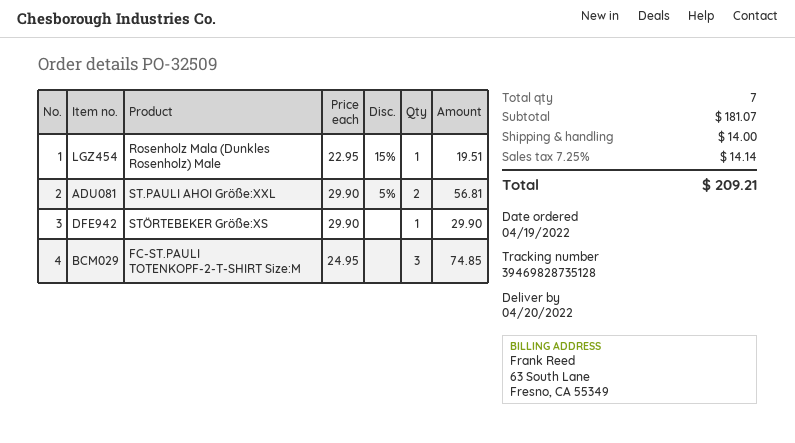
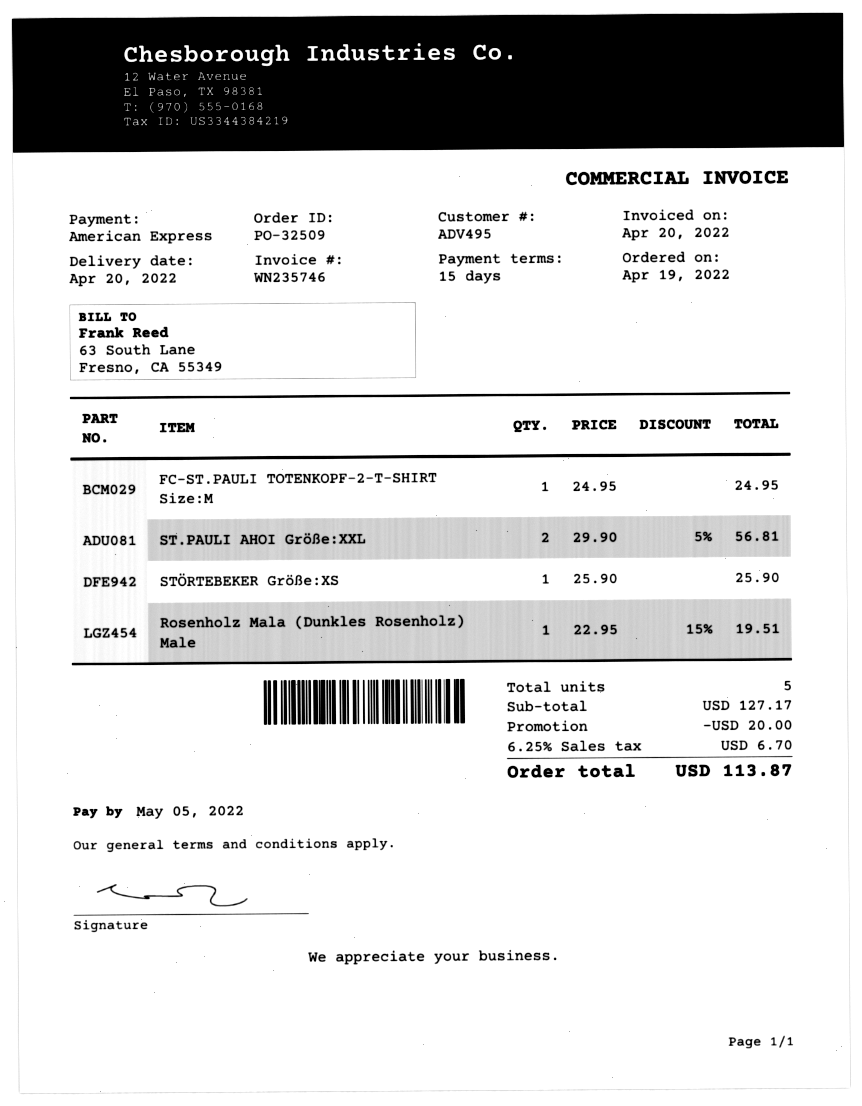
STÖRTEBEKER Größe:XS: 1 x 29.90 = 29.90 -> 1 x 25.90 = 25.90
FC-ST.PAULI TOTENKOPF-2-T-SHIRT Size:M: 3 x 24.95 = 74.85 -> 1 x 24.95 = 24.95
total quantity: 7 -> 5
subtotal: 181.07 -> 127.17
discount: none -> 20.00
shipping: 14.00 -> none
tax: 7.25% = 14.14 -> 6.25% = 6.70
total: 209.21 -> 113.87

